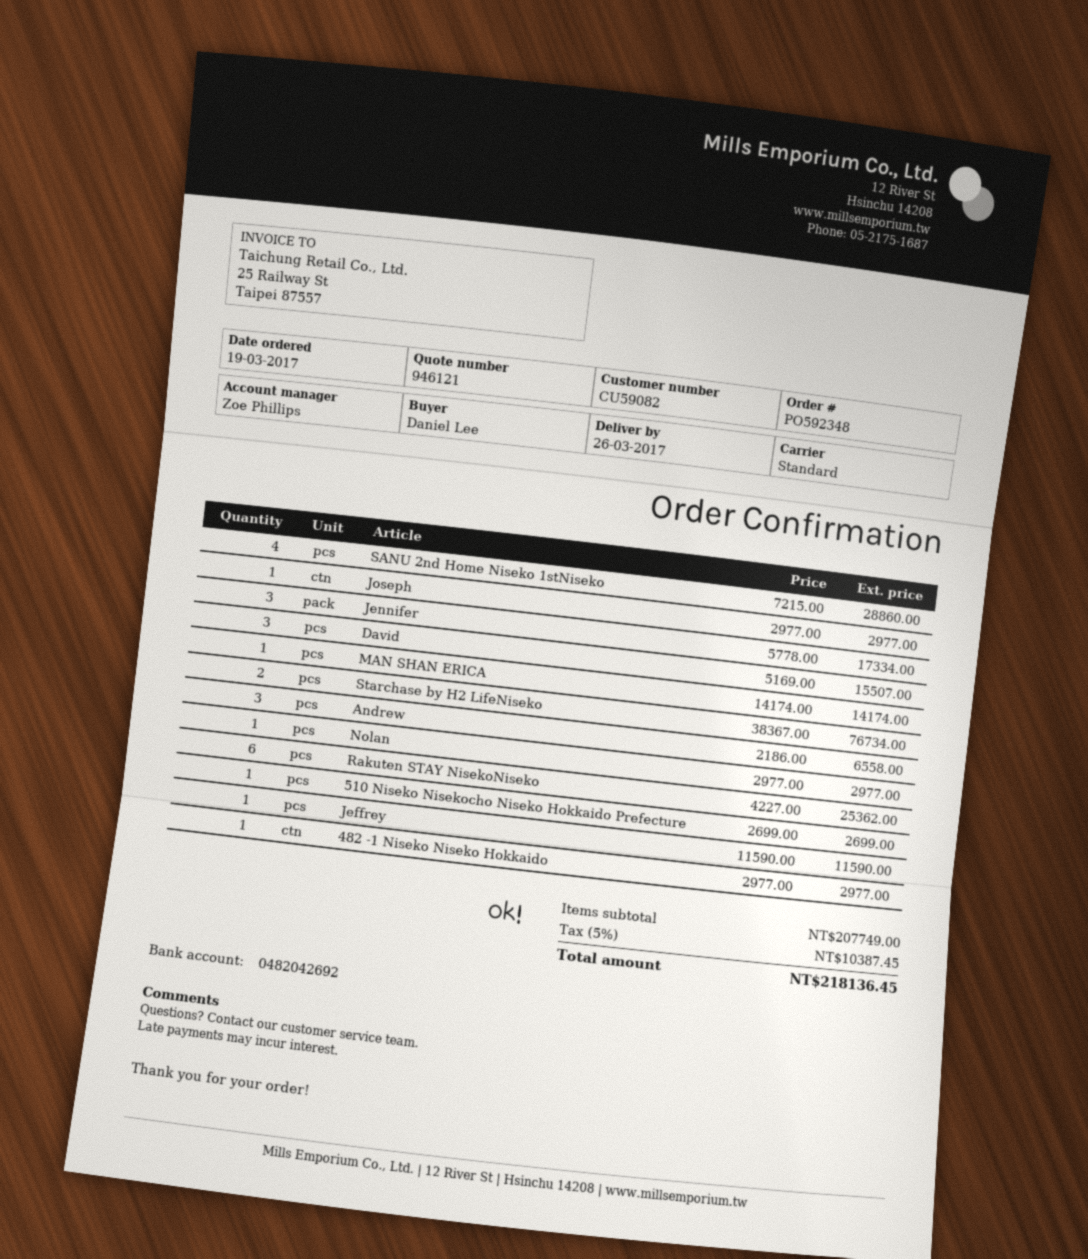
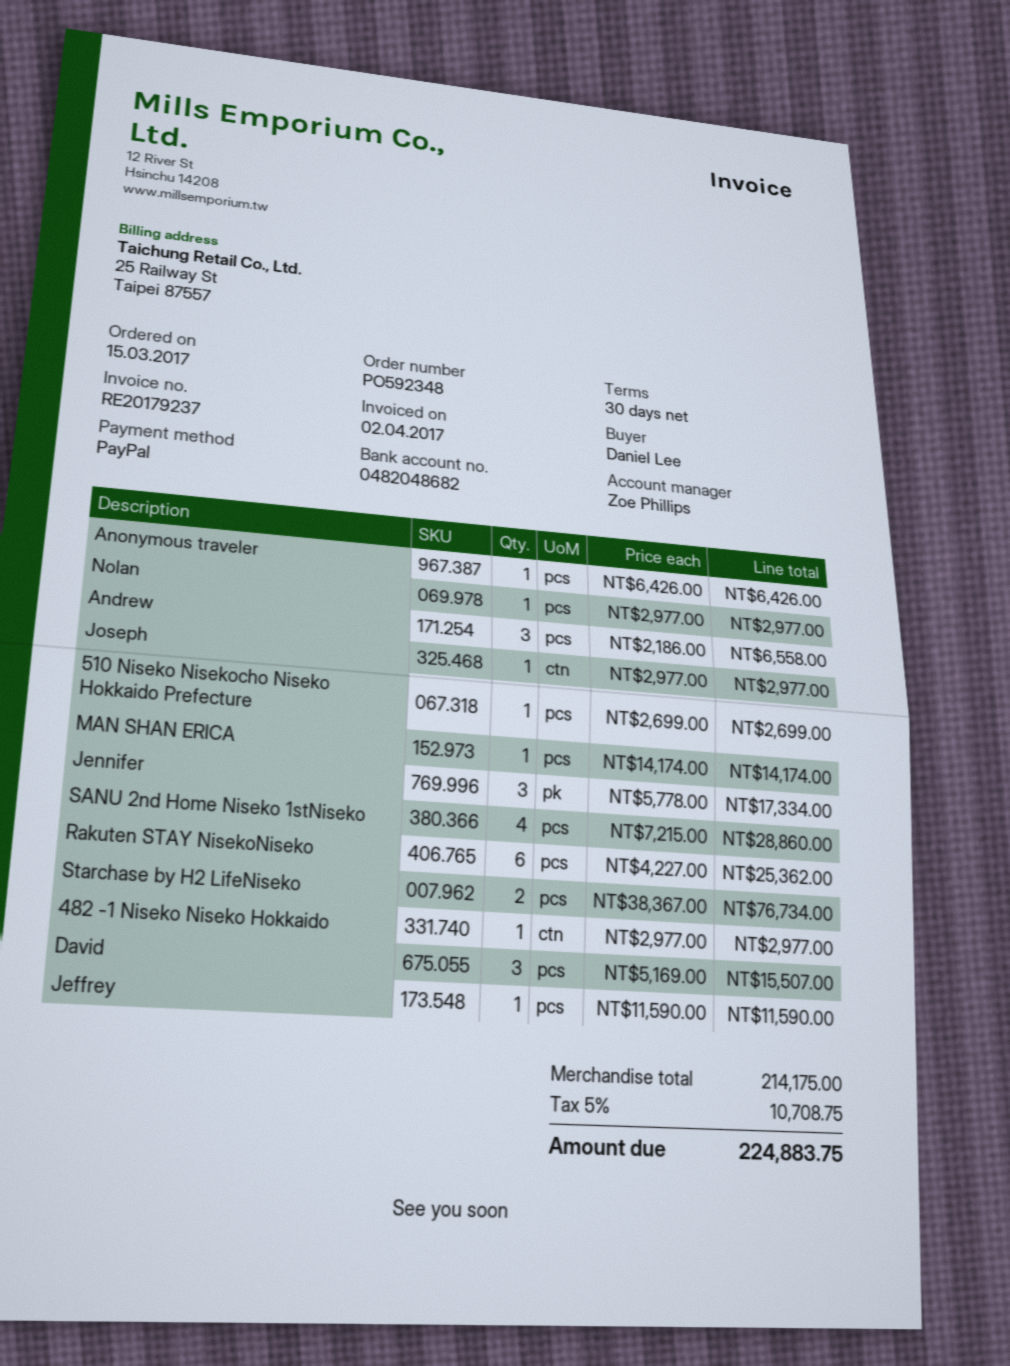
order date: 2017-03-19 -> 2017-03-15
bank account: 0482042692 -> 0482048682
Anonymous traveler: none -> 1 x 6426.00 = 6426.00
subtotal: 207749.00 -> 214175.00
tax: 5% = 10387.45 -> 5% = 10708.75
total: 218136.45 -> 224883.75

